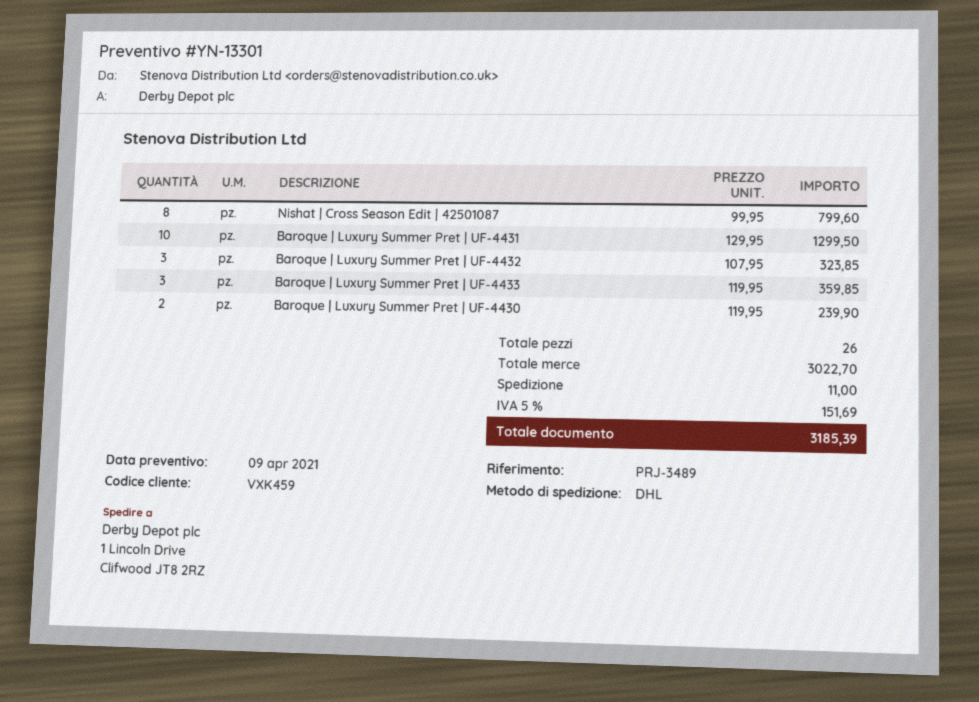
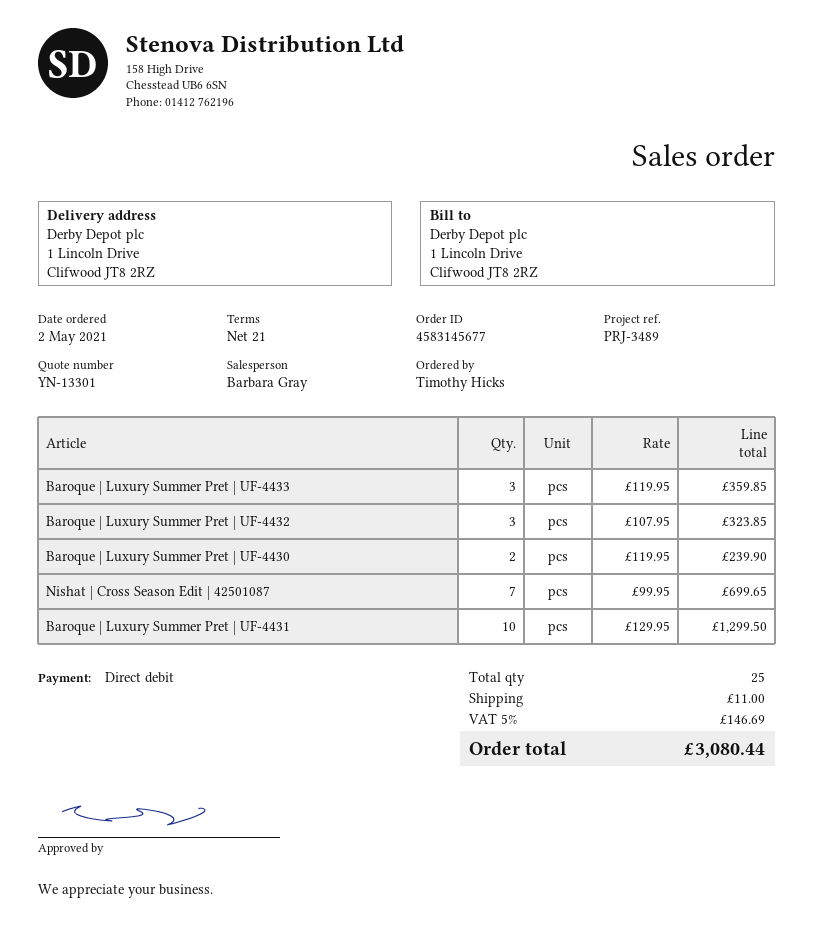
Nishat | Cross Season Edit | 42501087: 8 x 99.95 = 799.60 -> 7 x 99.95 = 699.65
total quantity: 26 -> 25
tax: 5% = 151.69 -> 5% = 146.69
total: 3185.39 -> 3080.44

